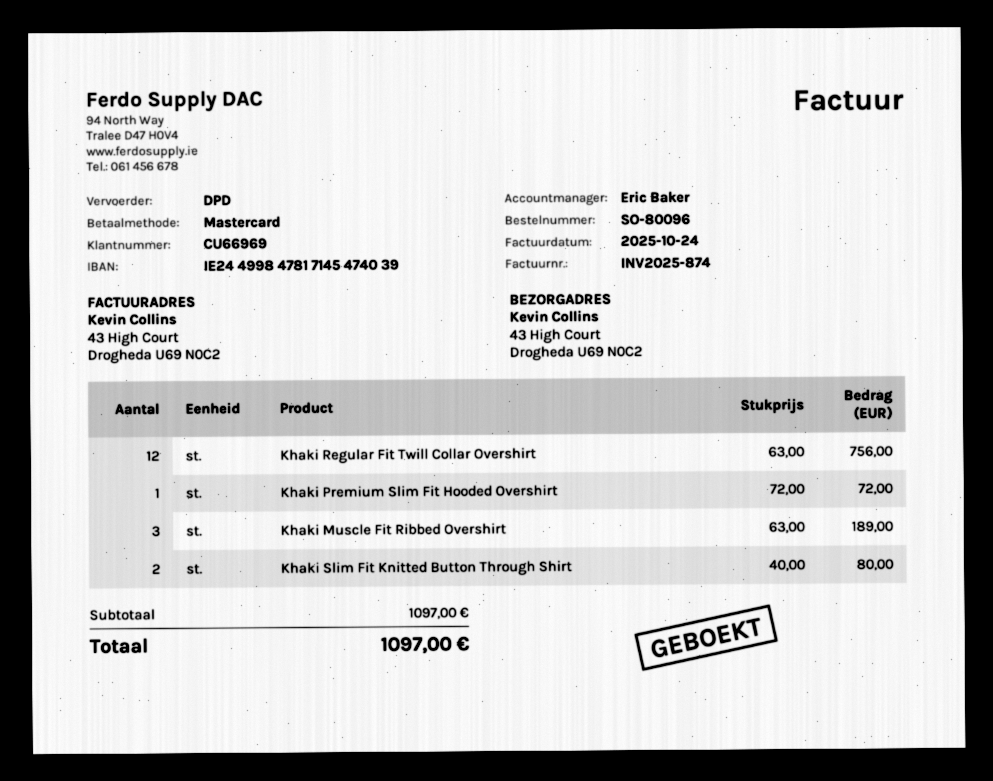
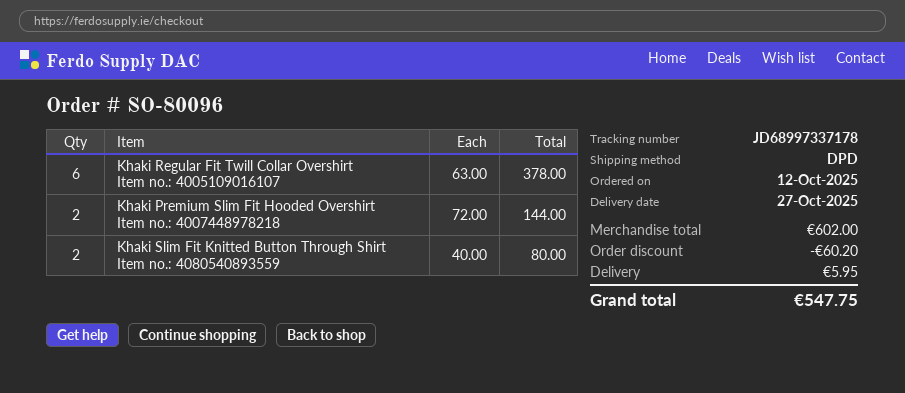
Khaki Regular Fit Twill Collar Overshirt: 12 x 63.00 = 756.00 -> 6 x 63.00 = 378.00
Khaki Premium Slim Fit Hooded Overshirt: 1 x 72.00 = 72.00 -> 2 x 72.00 = 144.00
Khaki Muscle Fit Ribbed Overshirt: 3 x 63.00 = 189.00 -> none
subtotal: 1097.00 -> 602.00
discount: none -> 60.20
shipping: none -> 5.95
total: 1097.00 -> 547.75

